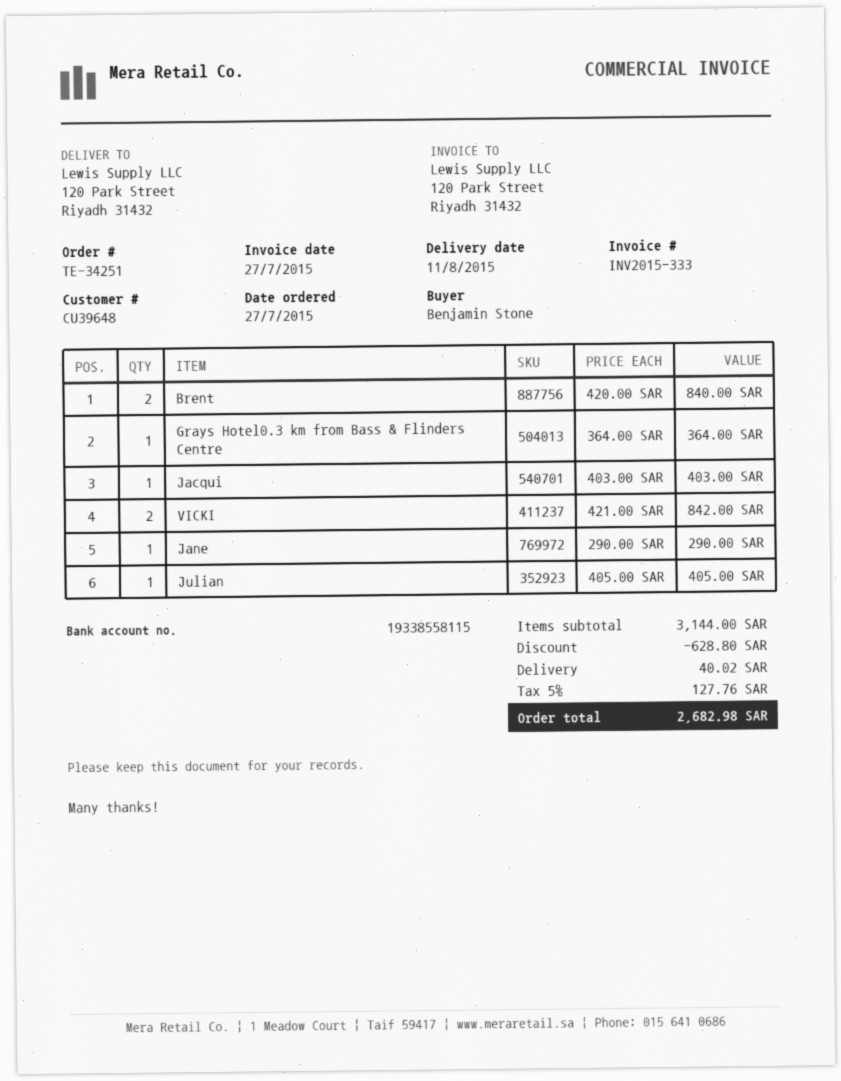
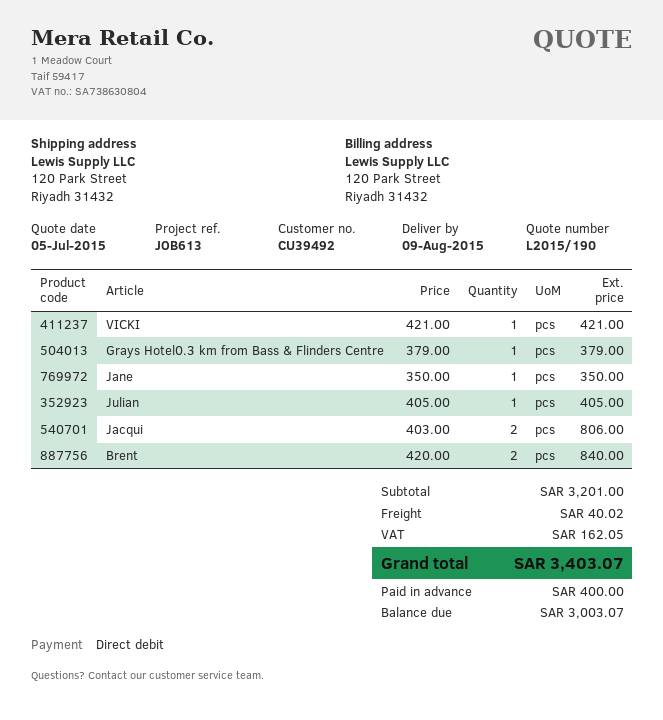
delivery date: 2015-08-11 -> 2015-08-09
customer number: CU39648 -> CU39492
Grays Hotel0.3 km from Bass & Flinders Centre: 1 x 364.00 = 364.00 -> 1 x 379.00 = 379.00
Jacqui: 1 x 403.00 = 403.00 -> 2 x 403.00 = 806.00
VICKI: 2 x 421.00 = 842.00 -> 1 x 421.00 = 421.00
Jane: 1 x 290.00 = 290.00 -> 1 x 350.00 = 350.00
subtotal: 3144.00 -> 3201.00
discount: 628.80 -> none
tax: 127.76 -> 162.05
total: 2682.98 -> 3403.07

